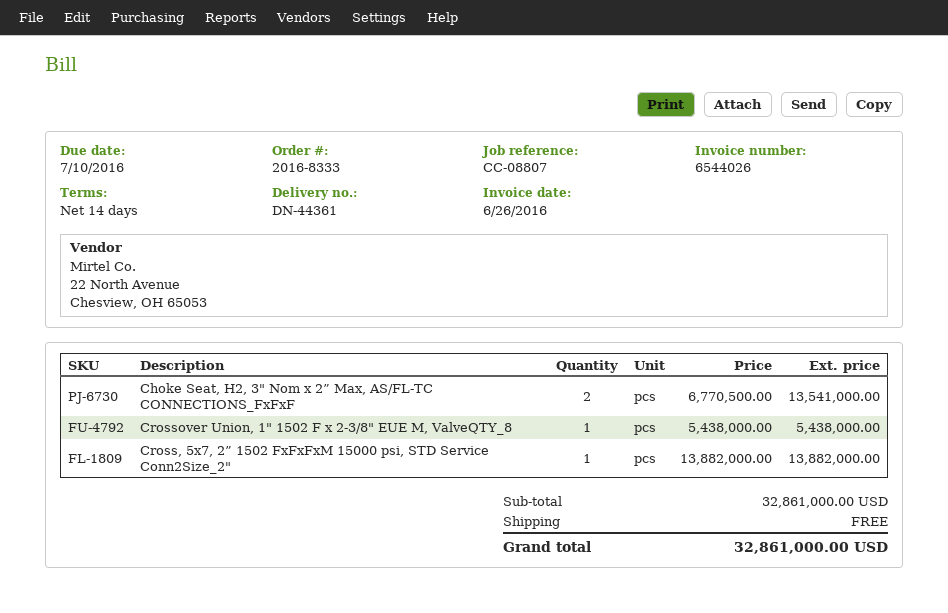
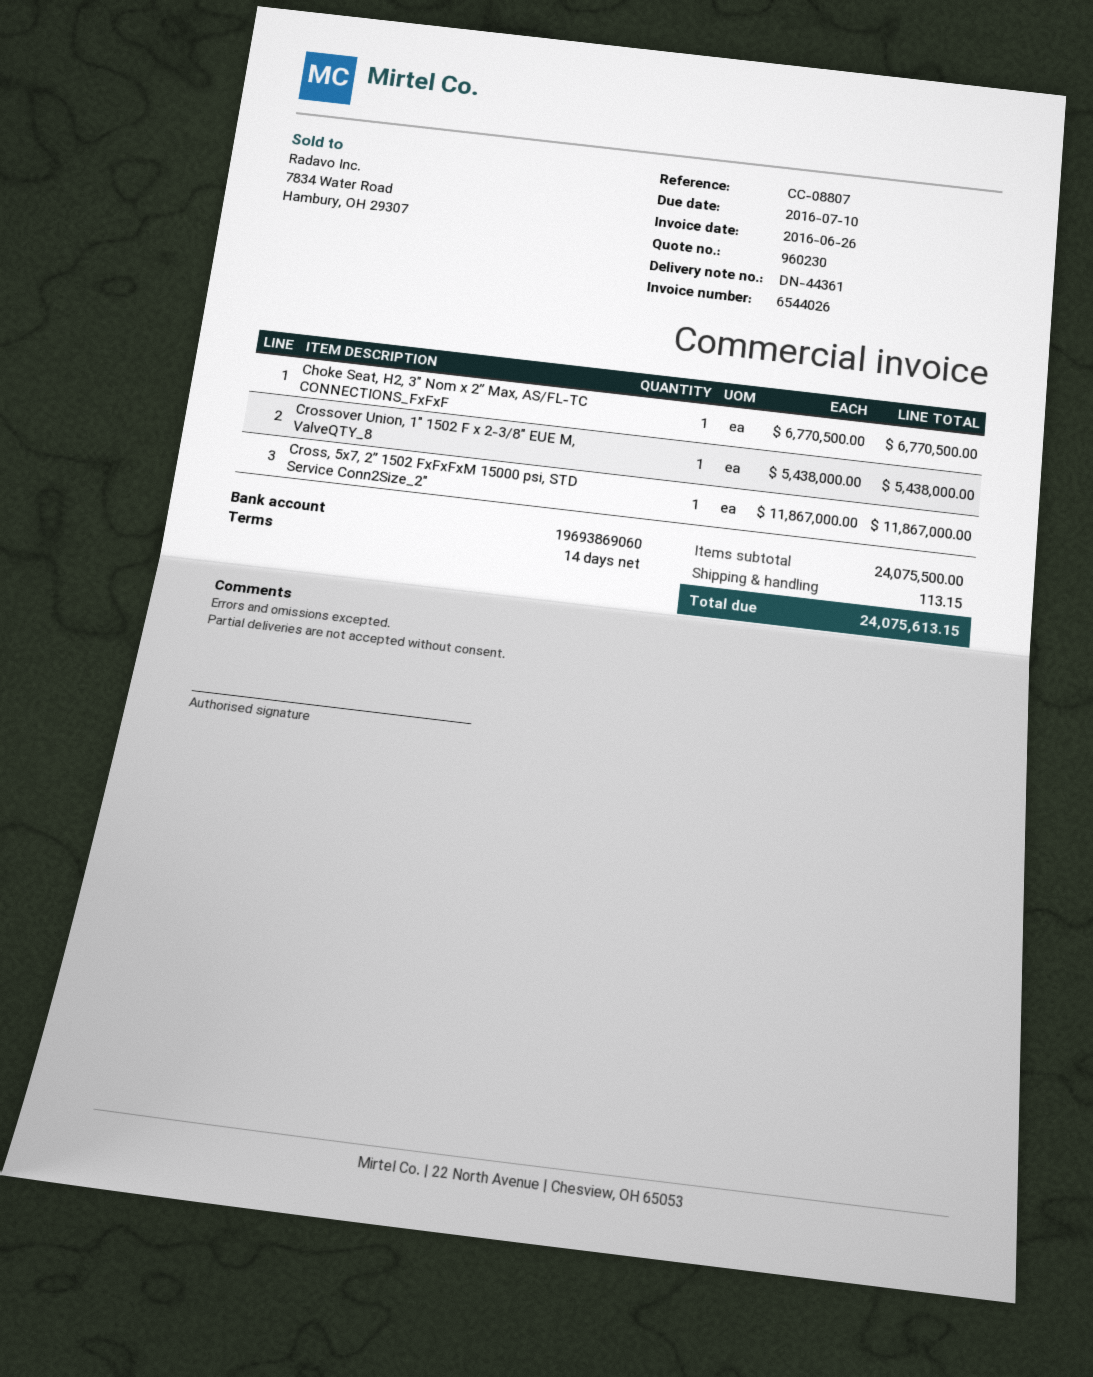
Choke Seat, H2, 3" Nom x 2” Max, AS/FL-TC CONNECTIONS_FxFxF: 2 x 6770500.00 = 13541000.00 -> 1 x 6770500.00 = 6770500.00
Cross, 5x7, 2” 1502 FxFxFxM 15000 psi, STD Service Conn2Size_2": 1 x 13882000.00 = 13882000.00 -> 1 x 11867000.00 = 11867000.00
subtotal: 32861000.00 -> 24075500.00
shipping: 0.00 -> 113.15
total: 32861000.00 -> 24075613.15

